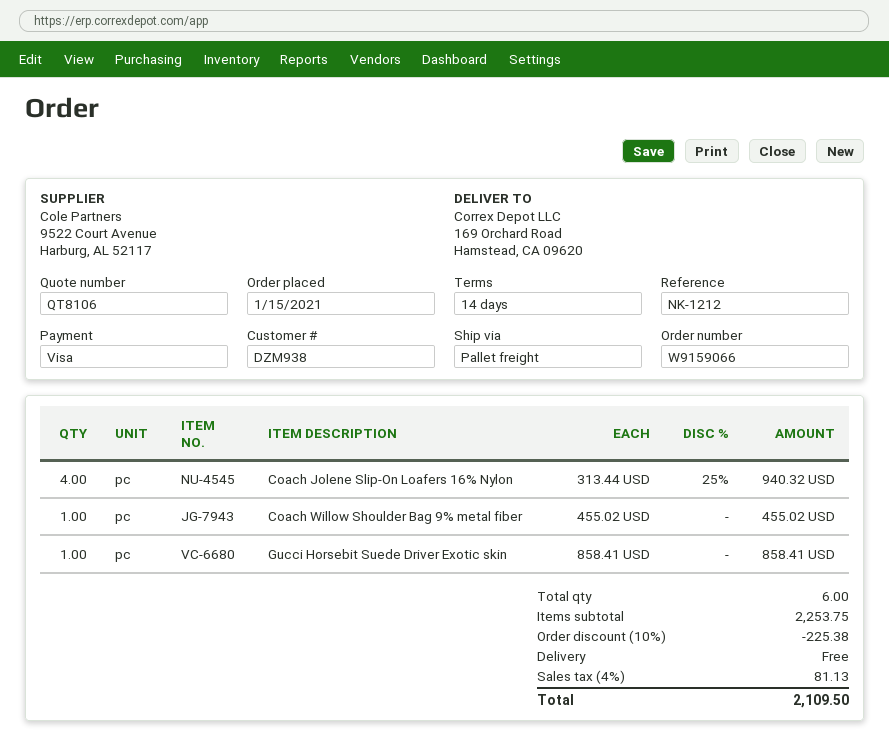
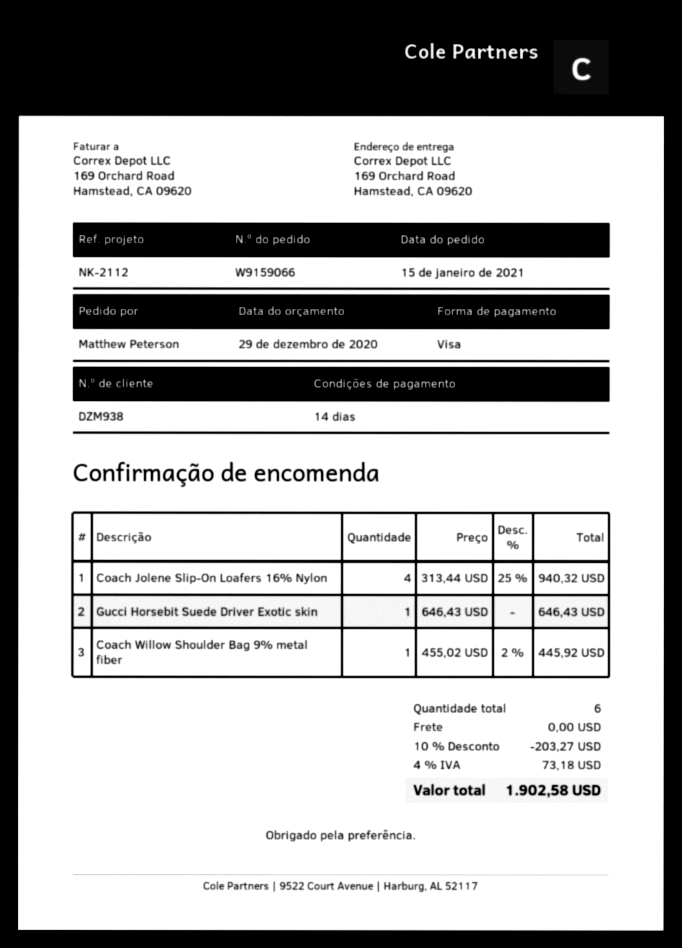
reference: NK-1212 -> NK-2112
Coach Willow Shoulder Bag 9% metal fiber: 1 x 455.02 = 455.02 -> 1 x 455.02 - 2% = 445.92
Gucci Horsebit Suede Driver Exotic skin: 1 x 858.41 = 858.41 -> 1 x 646.43 = 646.43
discount: 10% = 225.38 -> 10% = 203.27
tax: 4% = 81.13 -> 4% = 73.18
total: 2109.50 -> 1902.58

